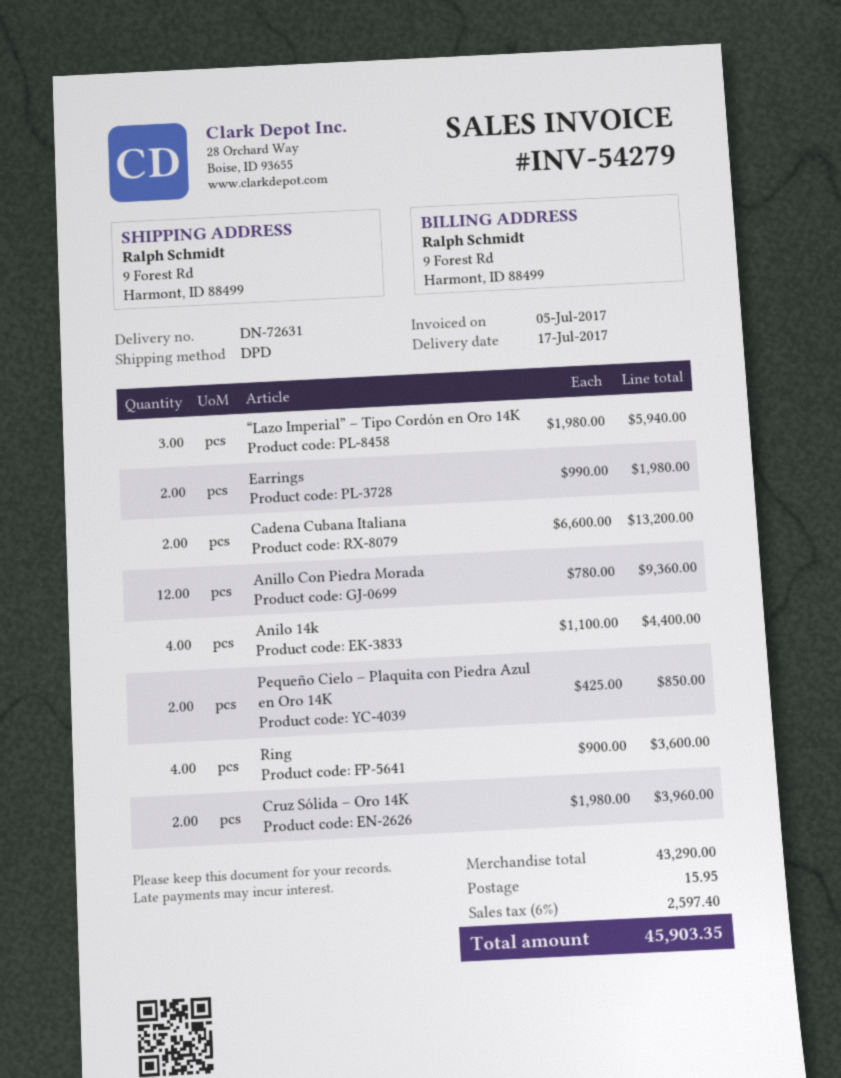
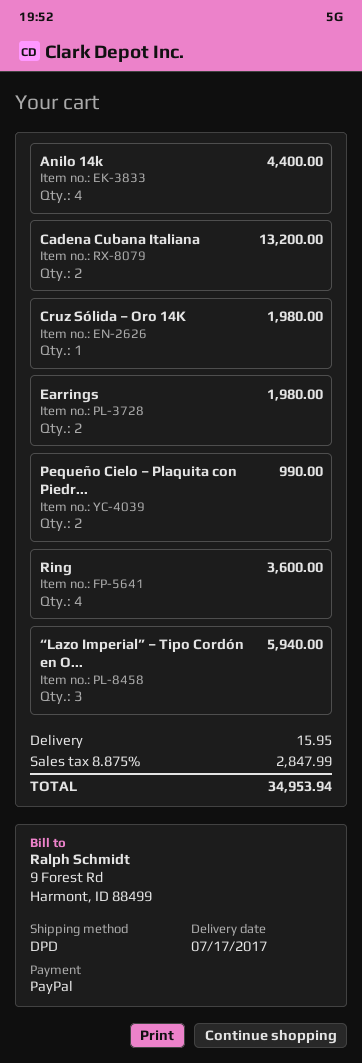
Anillo Con Piedra Morada: 12 for 9360.00 -> none
Pequeño Cielo – Plaquita con Piedra Azul en Oro 14K: 2 for 850.00 -> 2 for 990.00
Cruz Sólida – Oro 14K: 2 for 3960.00 -> 1 for 1980.00
tax: 6% = 2597.40 -> 8.875% = 2847.99
total: 45903.35 -> 34953.94

